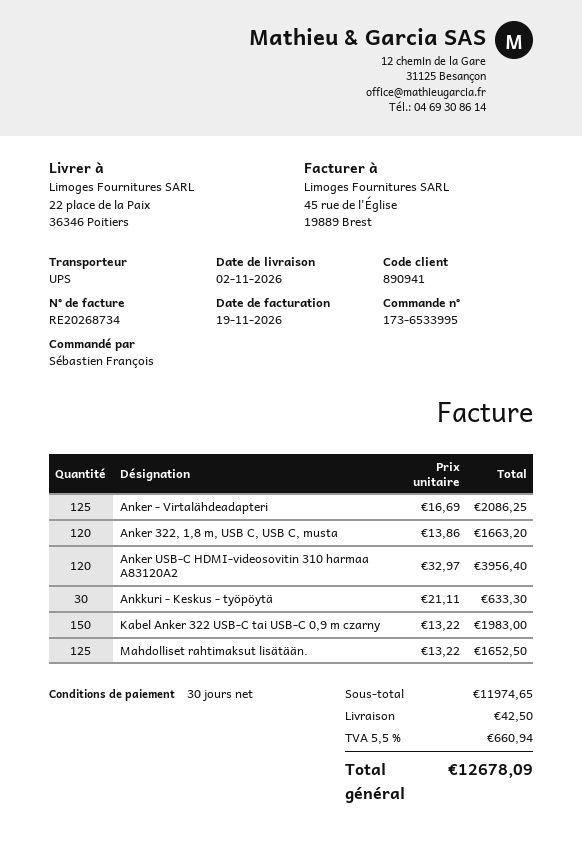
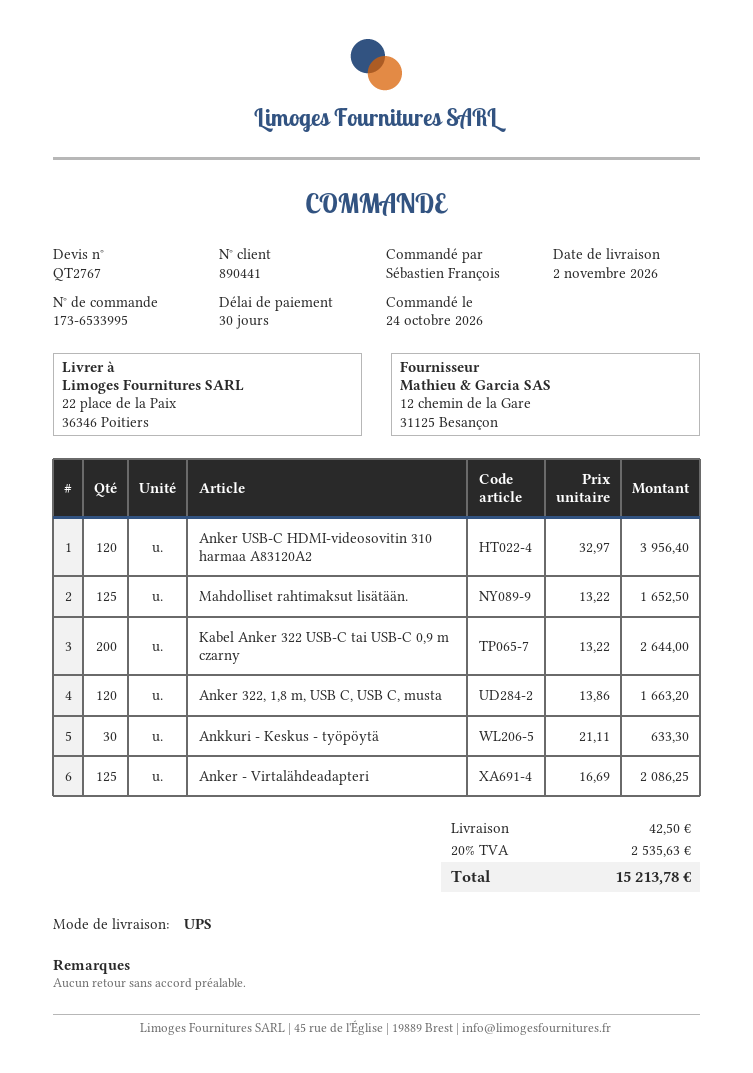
customer number: 890941 -> 890441
Kabel Anker 322 USB-C tai USB-C 0,9 m czarny: 150 x 13.22 = 1983.00 -> 200 x 13.22 = 2644.00
tax: 5.5% = 660.94 -> 20% = 2535.63
total: 12678.09 -> 15213.78

